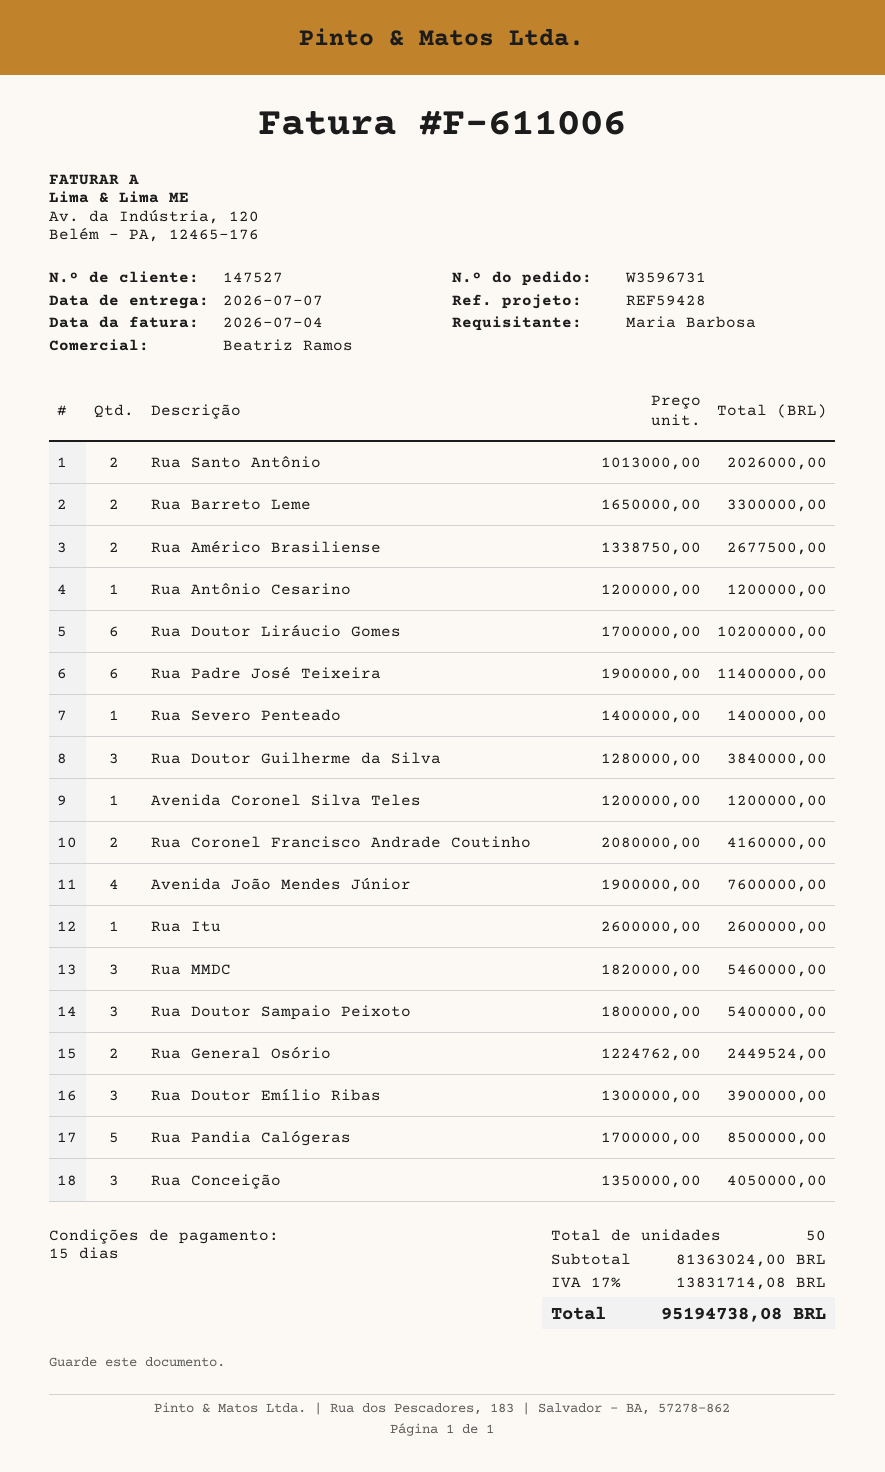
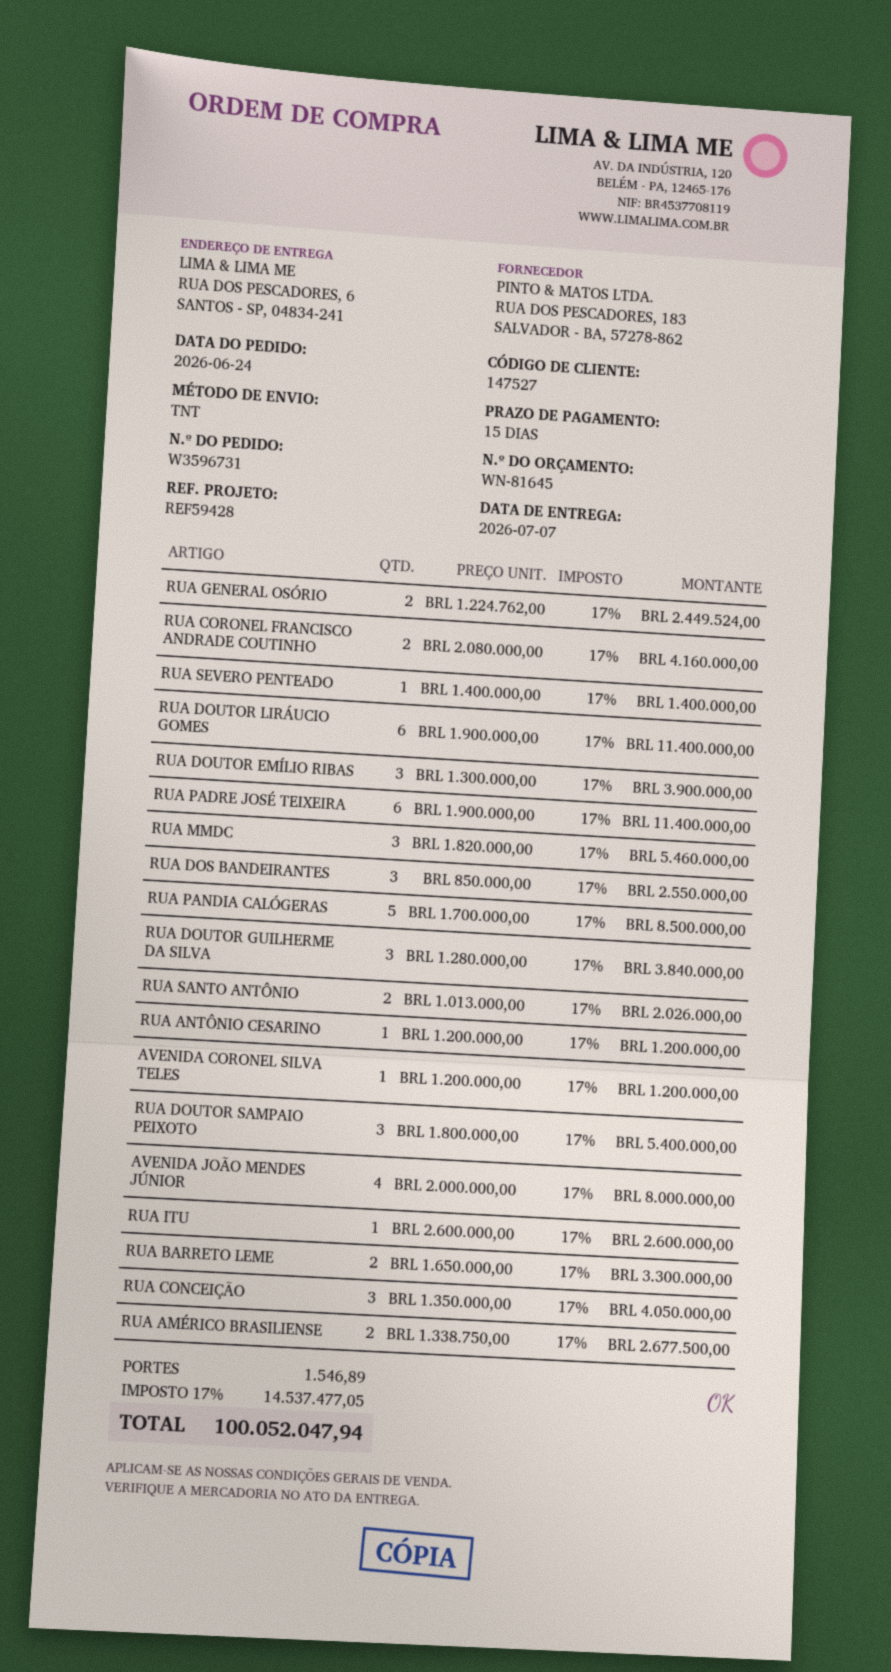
Rua Doutor Liráucio Gomes: 6 x 1700000.00 = 10200000.00 -> 6 x 1900000.00 = 11400000.00
Avenida João Mendes Júnior: 4 x 1900000.00 = 7600000.00 -> 4 x 2000000.00 = 8000000.00
RUA DOS BANDEIRANTES: none -> 3 x 850000.00 = 2550000.00
shipping: none -> 1546.89
tax: 17% = 13831714.08 -> 17% = 14537477.05
total: 95194738.08 -> 100052047.94

